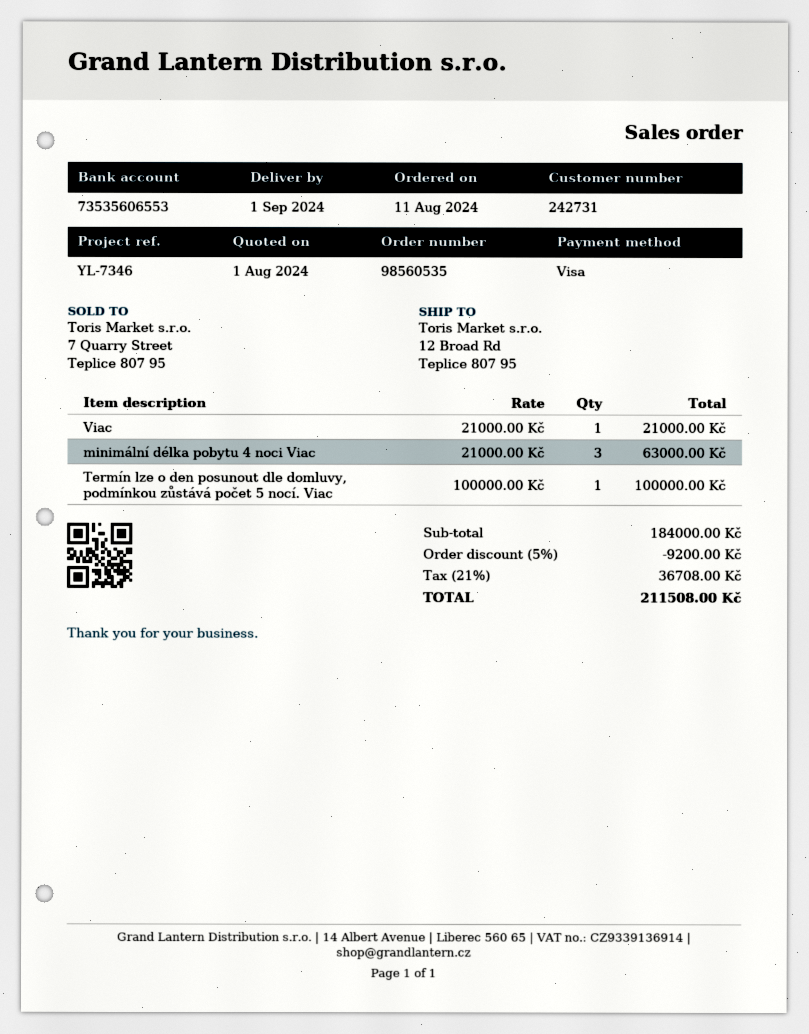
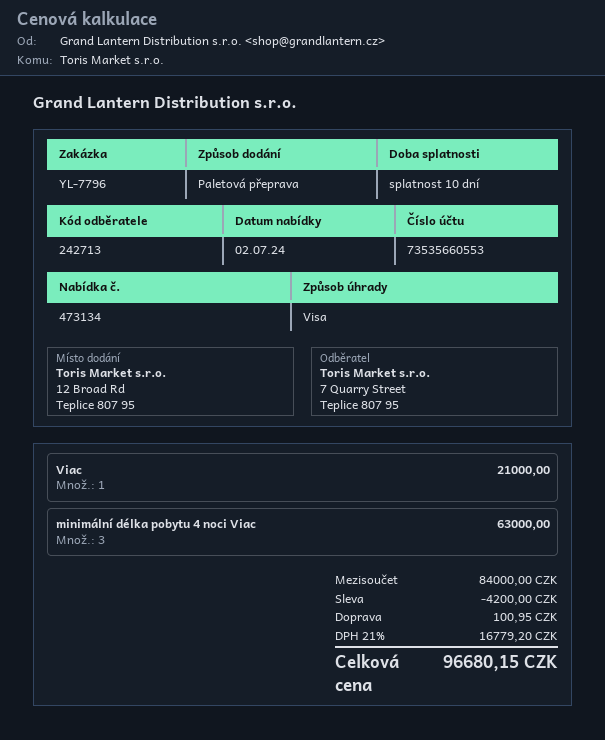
quote date: 2024-08-01 -> 2024-07-02
customer number: 242731 -> 242713
reference: YL-7346 -> YL-7796
bank account: 73535606553 -> 73535660553
Termín lze o den posunout dle domluvy, podmínkou zůstává počet 5 nocí. Viac: 1 for 100000.00 -> none
subtotal: 184000.00 -> 84000.00
discount: 9200.00 -> 4200.00
shipping: none -> 100.95
tax: 21% = 36708.00 -> 21% = 16779.20
total: 211508.00 -> 96680.15

